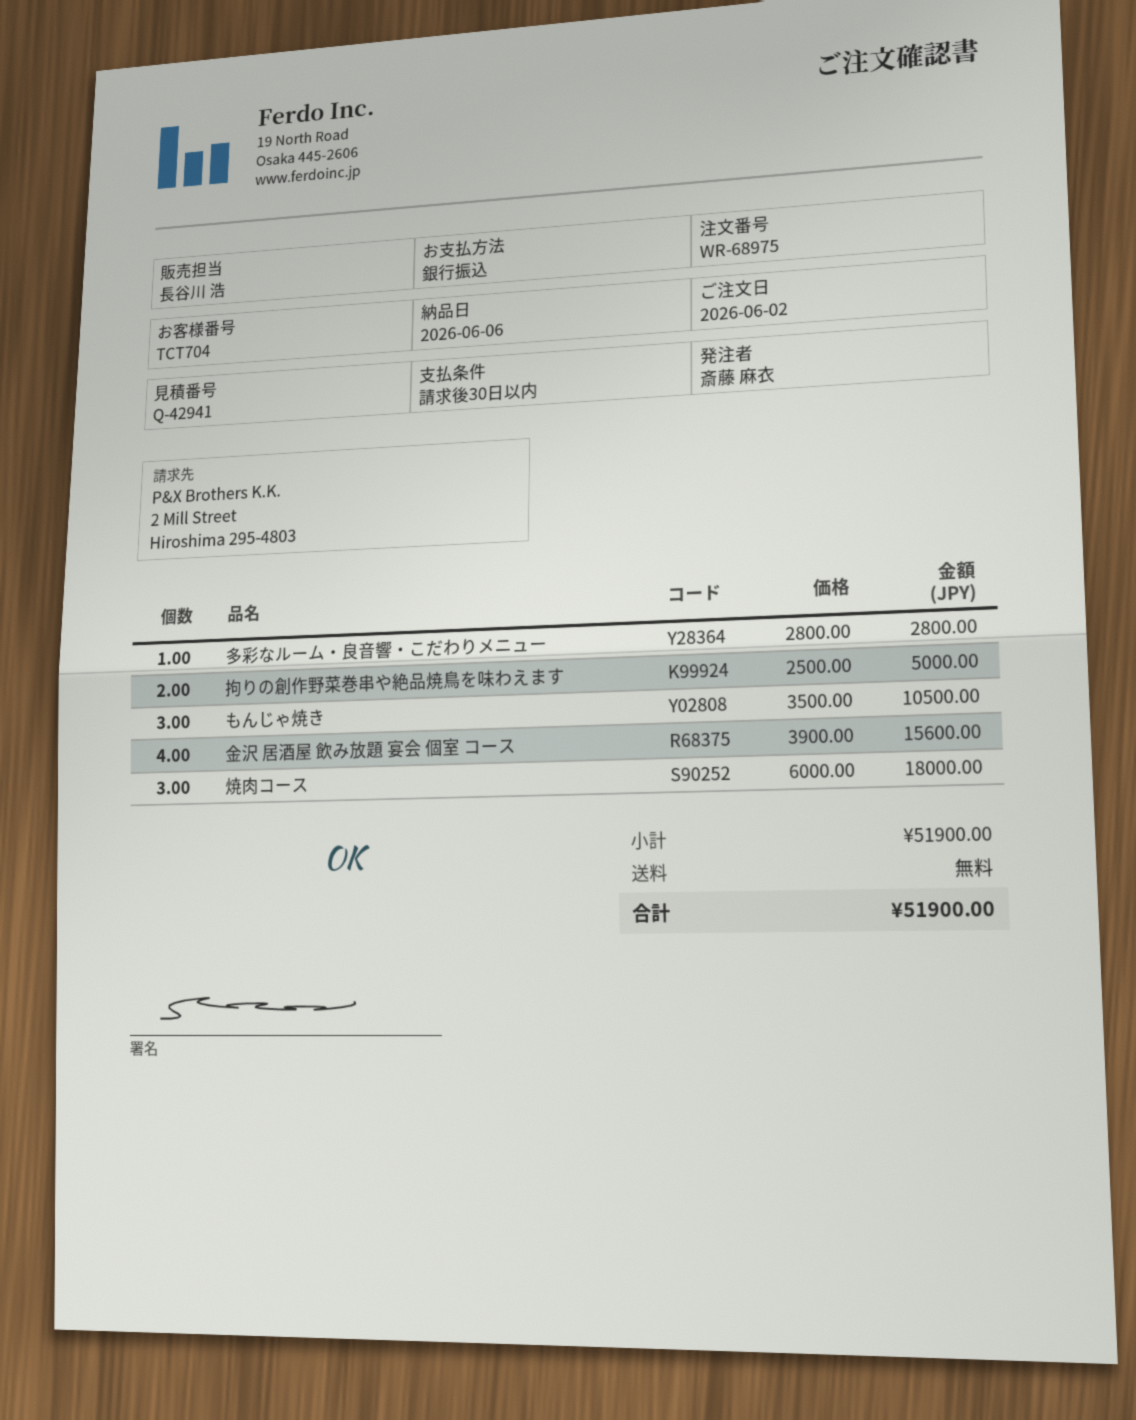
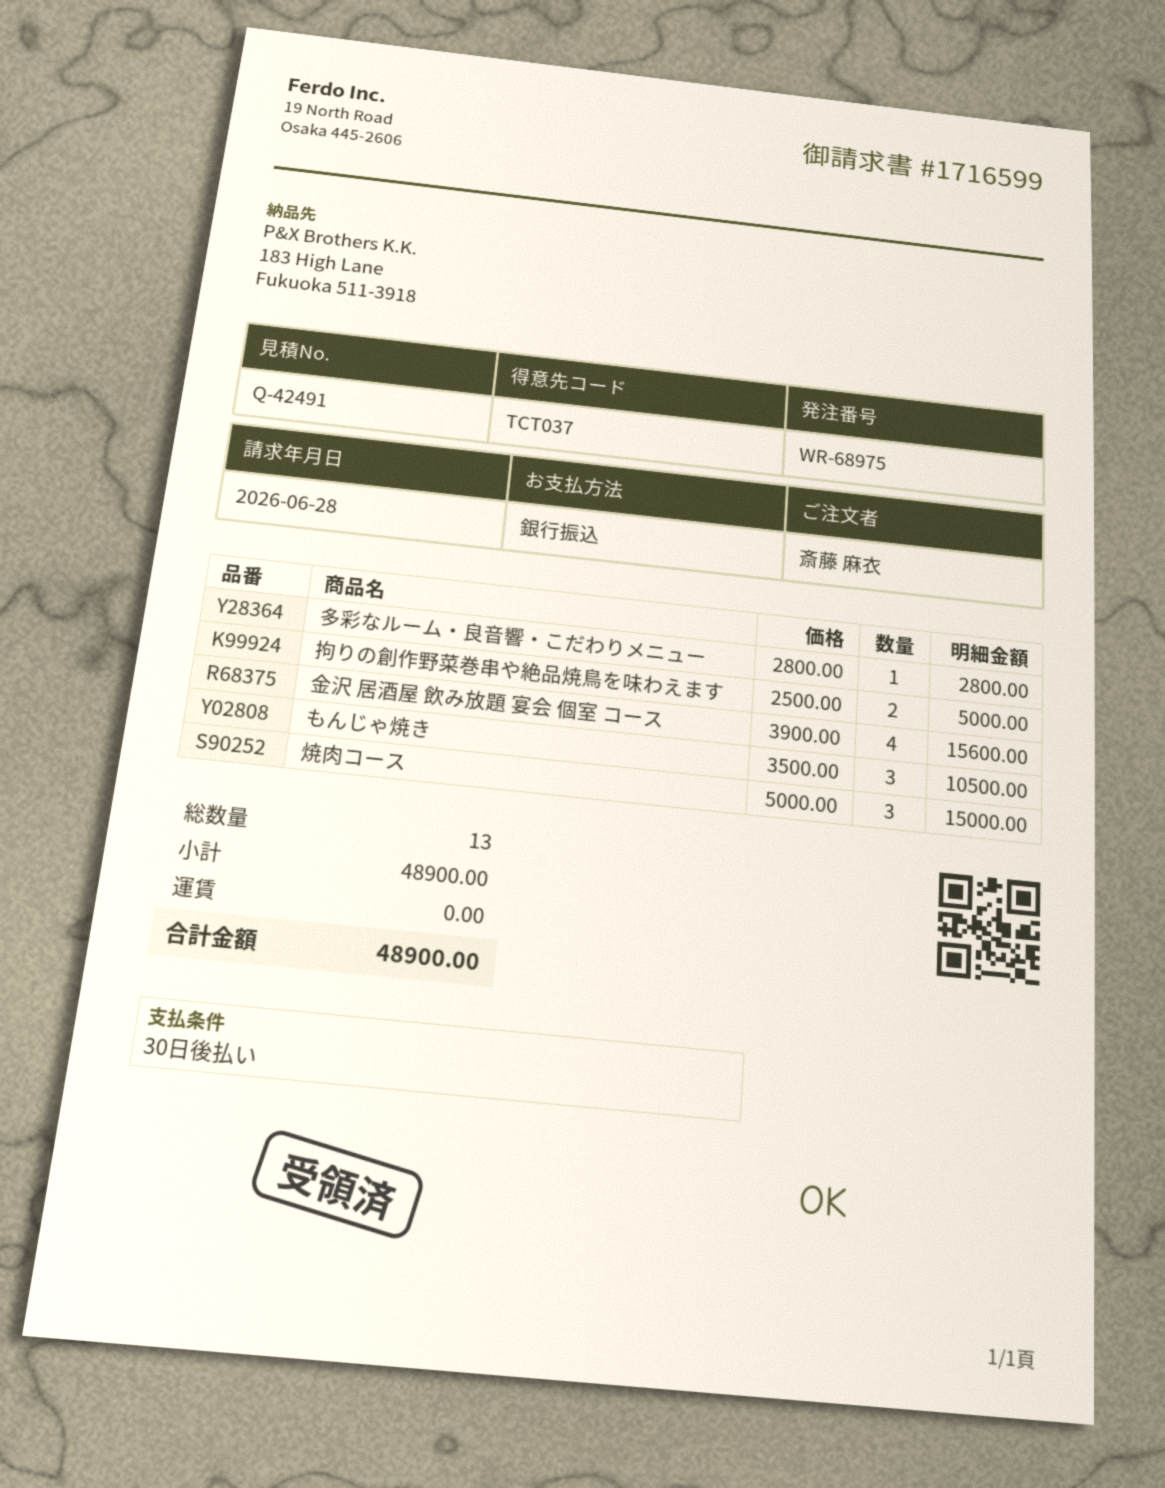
quote number: Q-42941 -> Q-42491
customer number: TCT704 -> TCT037
焼肉コース: 3 x 6000.00 = 18000.00 -> 3 x 5000.00 = 15000.00
subtotal: 51900.00 -> 48900.00
total: 51900.00 -> 48900.00

